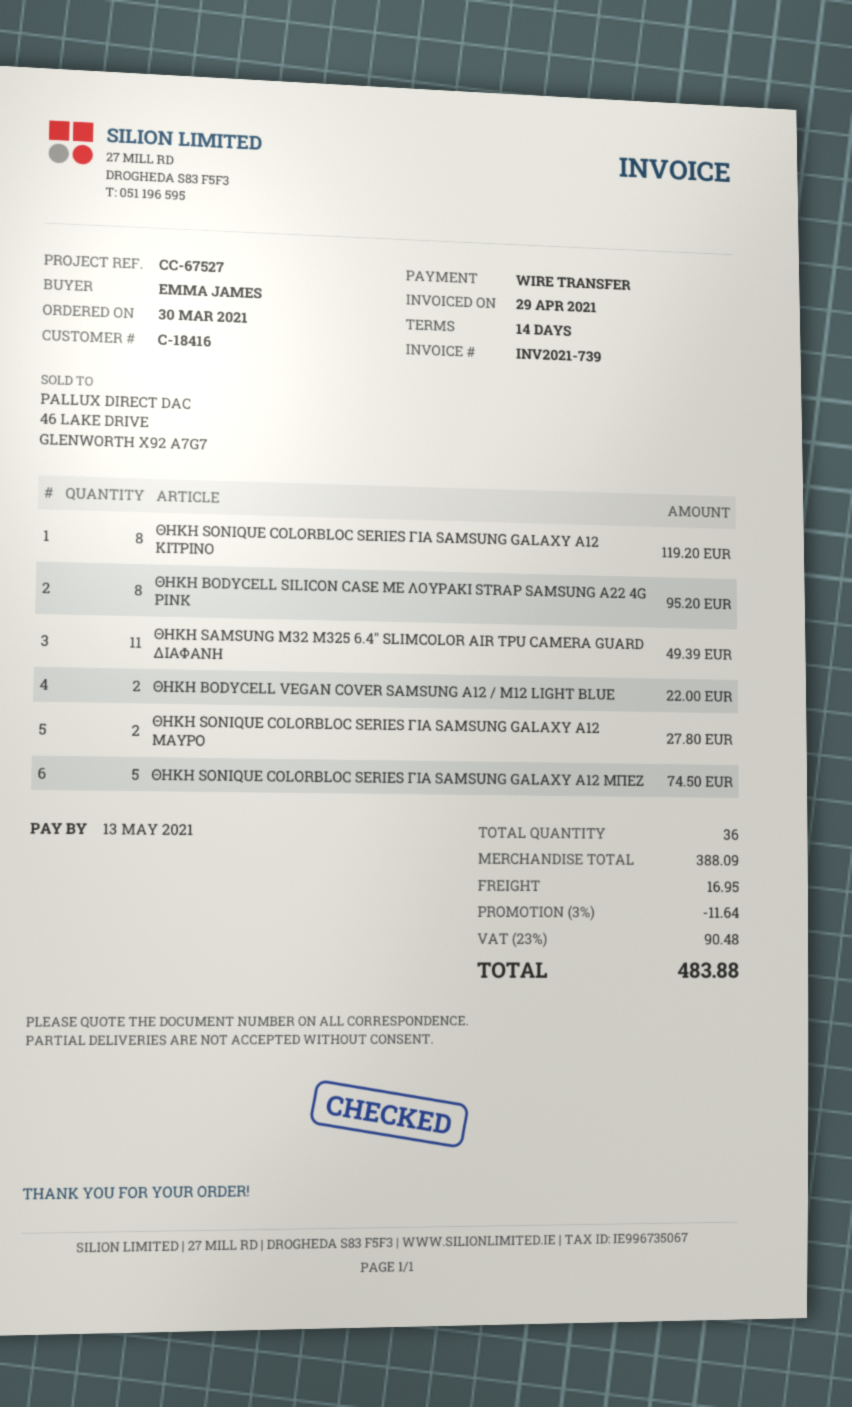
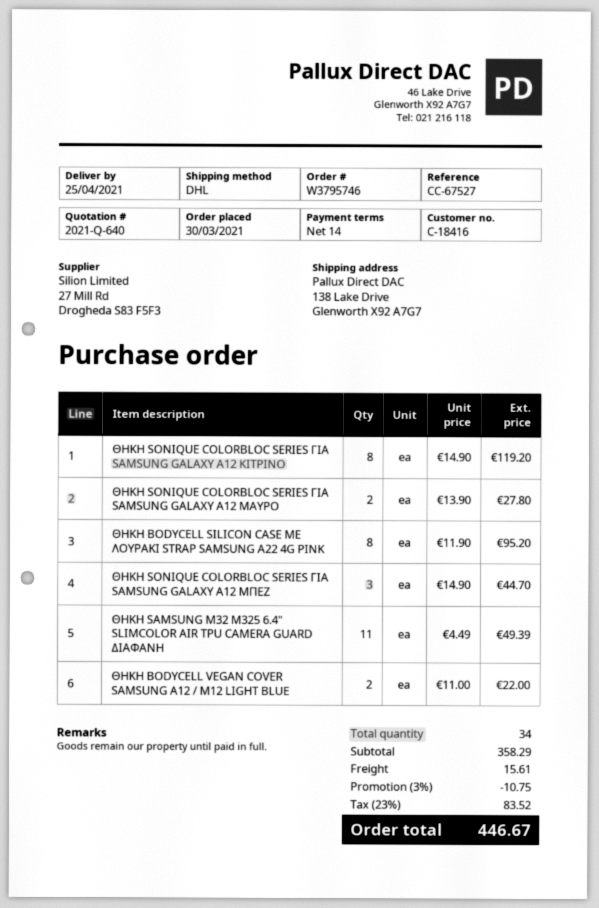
ΘΗΚΗ SONIQUE COLORBLOC SERIES ΓΙΑ SAMSUNG GALAXY A12 ΜΠΕΖ: 5 for 74.50 -> 3 for 44.70
total quantity: 36 -> 34
subtotal: 388.09 -> 358.29
discount: 3% = 11.64 -> 3% = 10.75
shipping: 16.95 -> 15.61
tax: 23% = 90.48 -> 23% = 83.52
total: 483.88 -> 446.67

